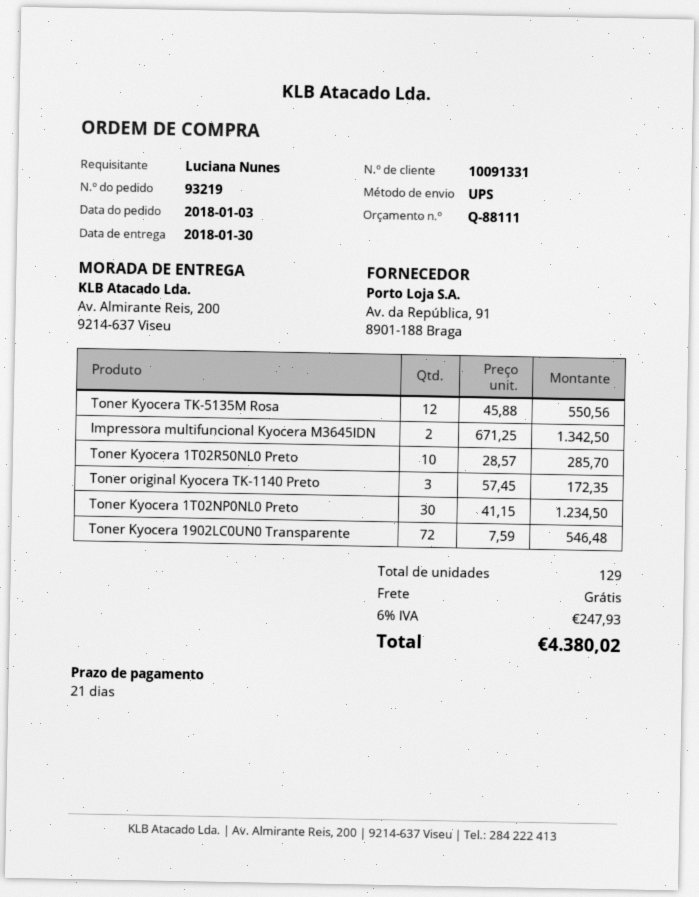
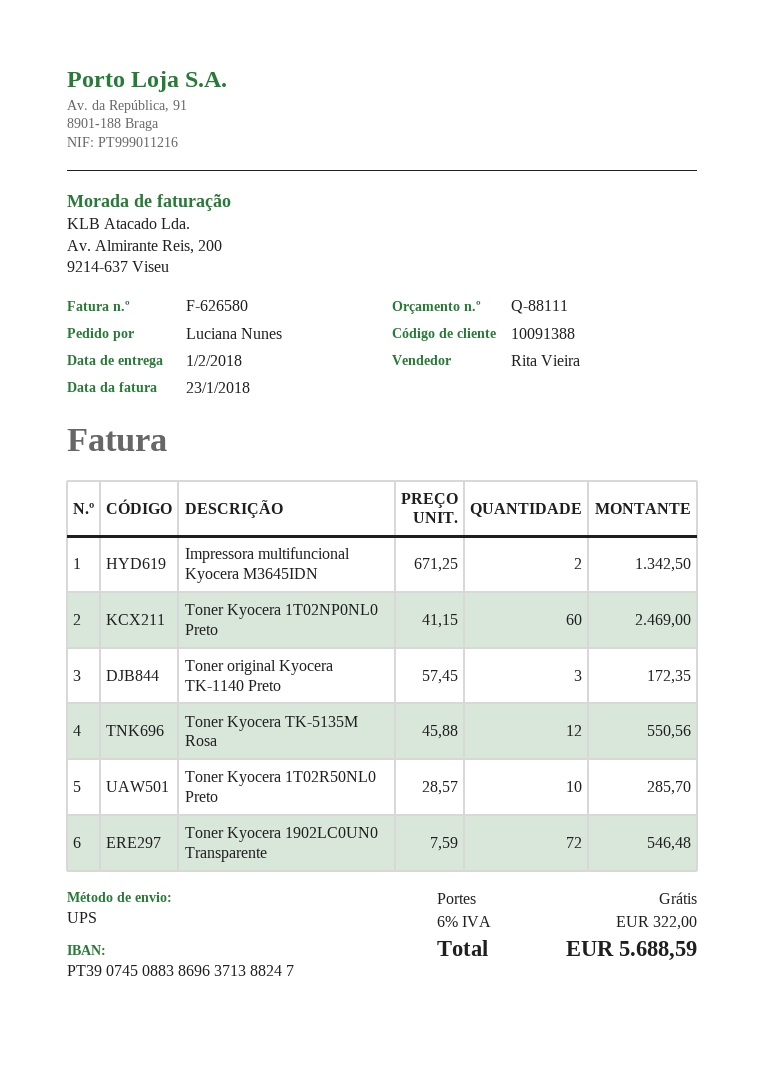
delivery date: 2018-01-30 -> 2018-02-01
customer number: 10091331 -> 10091388
Toner Kyocera 1T02NP0NL0 Preto: 30 x 41.15 = 1234.50 -> 60 x 41.15 = 2469.00
tax: 6% = 247.93 -> 6% = 322.00
total: 4380.02 -> 5688.59

